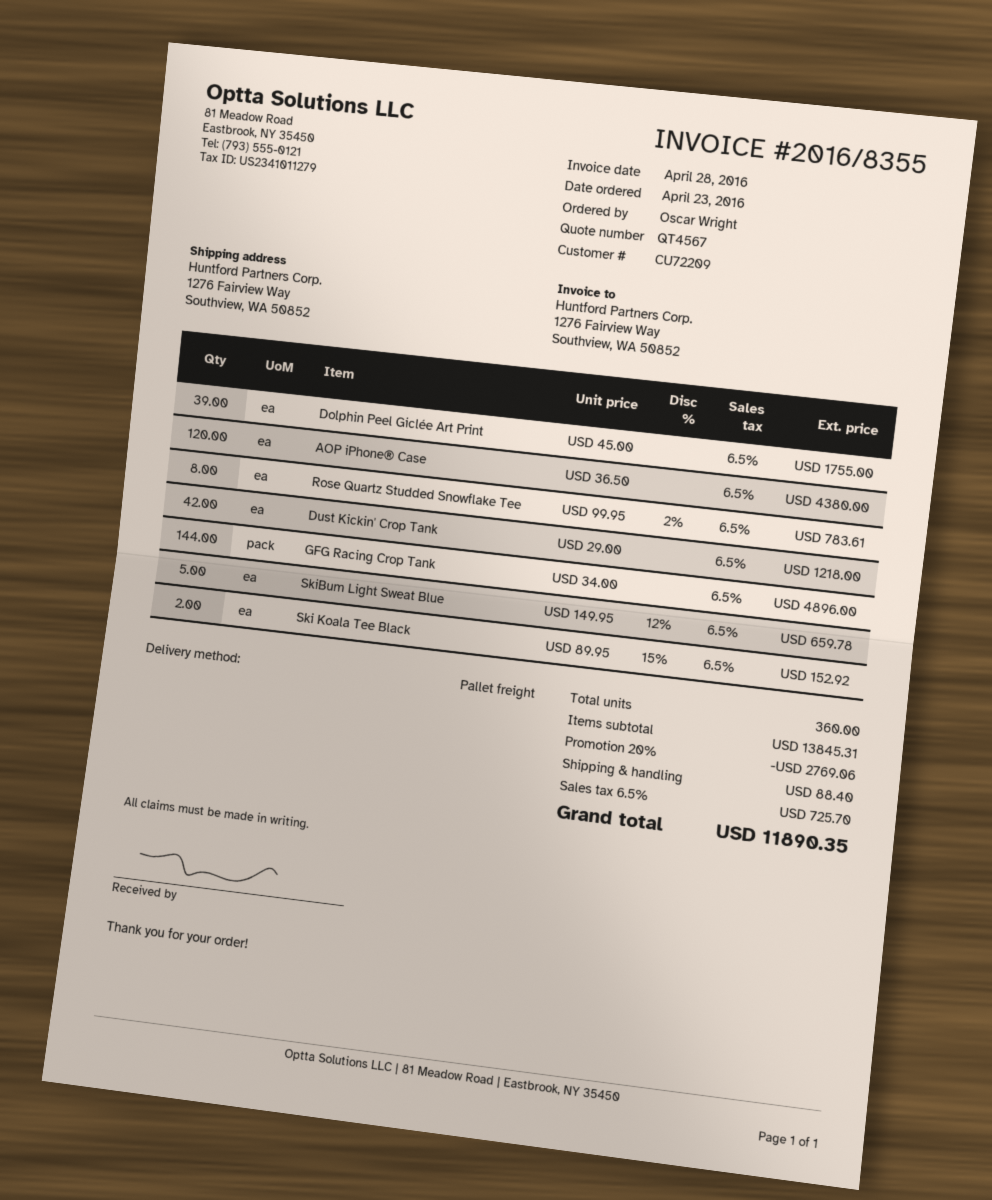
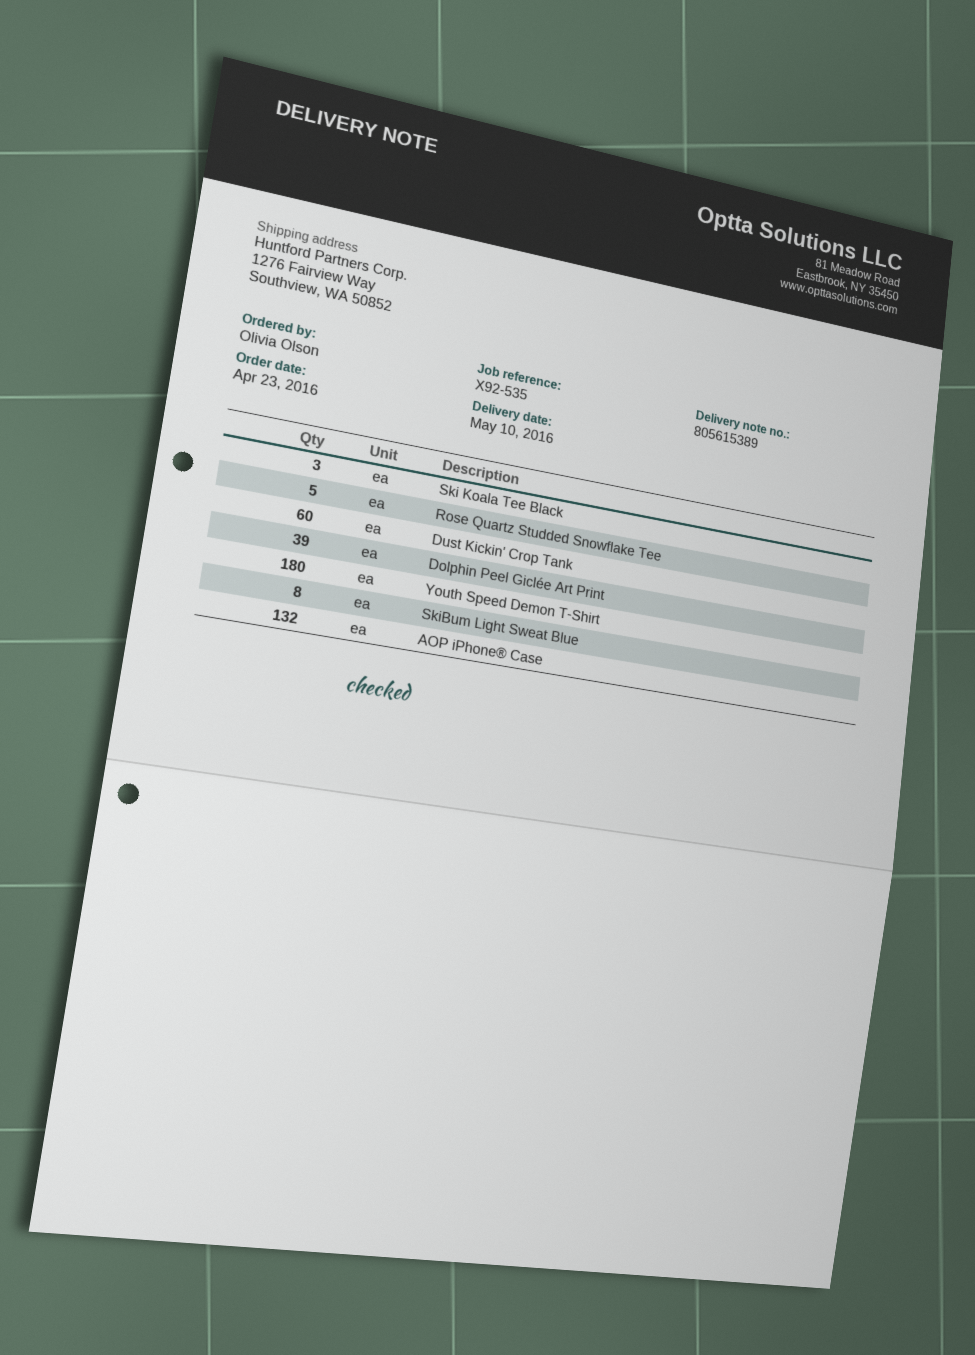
ordered by: Oscar Wright -> Olivia Olson
AOP iPhone® Case: 120 -> 132
Rose Quartz Studded Snowflake Tee: 8 -> 5
Dust Kickin' Crop Tank: 42 -> 60
GFG Racing Crop Tank: 144 -> none
SkiBum Light Sweat Blue: 5 -> 8
Ski Koala Tee Black: 2 -> 3
Youth Speed Demon T-Shirt: none -> 180

